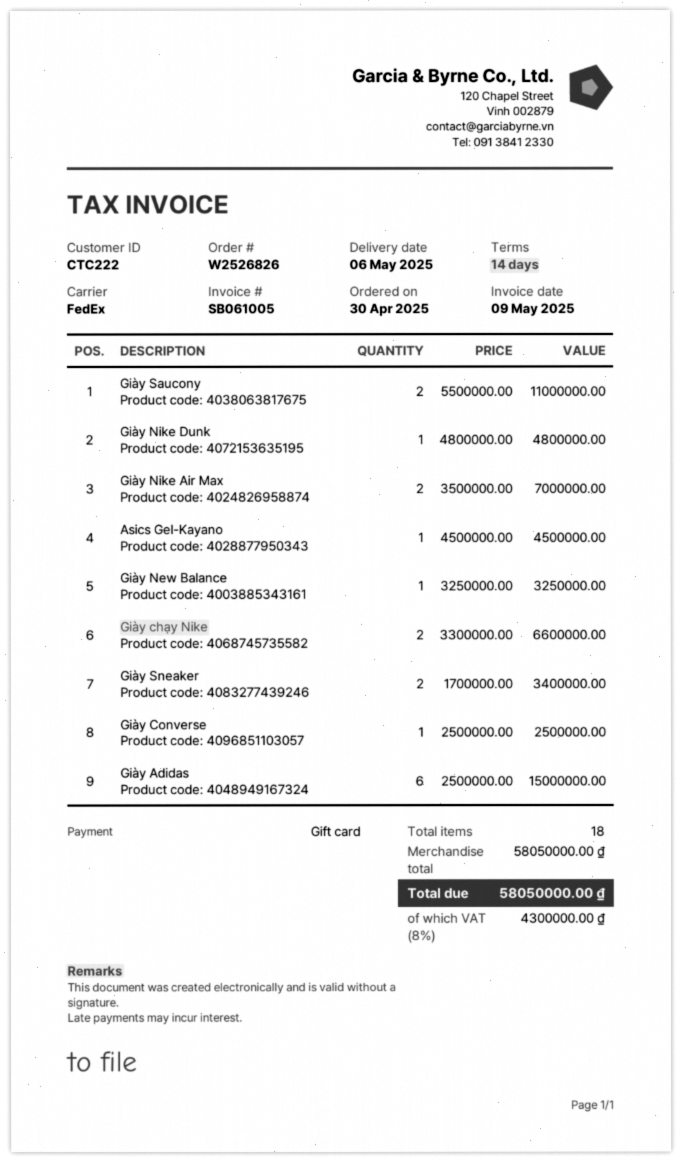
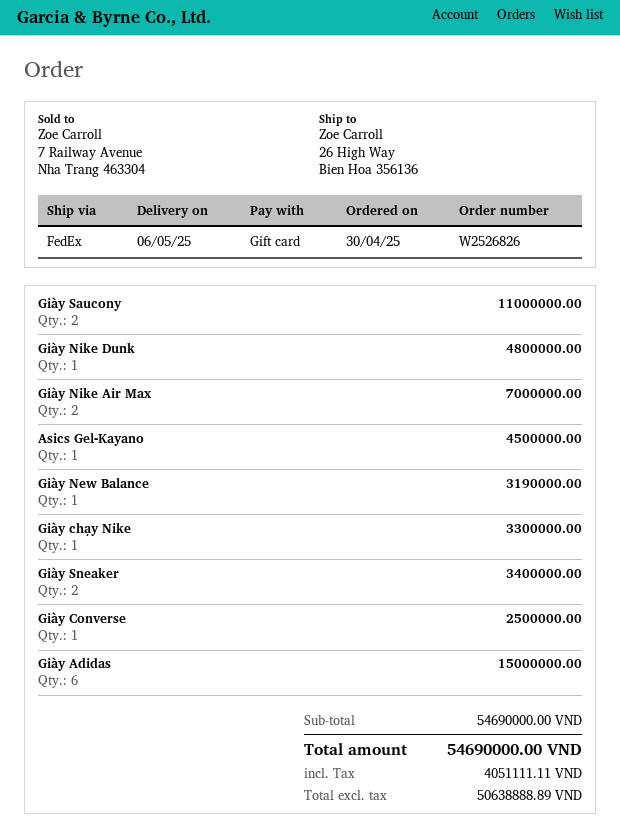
Giày New Balance: 1 for 3250000.00 -> 1 for 3190000.00
Giày chạy Nike: 2 for 6600000.00 -> 1 for 3300000.00
subtotal: 58050000.00 -> 54690000.00
tax: 4300000.00 -> 4051111.11
total: 58050000.00 -> 54690000.00

